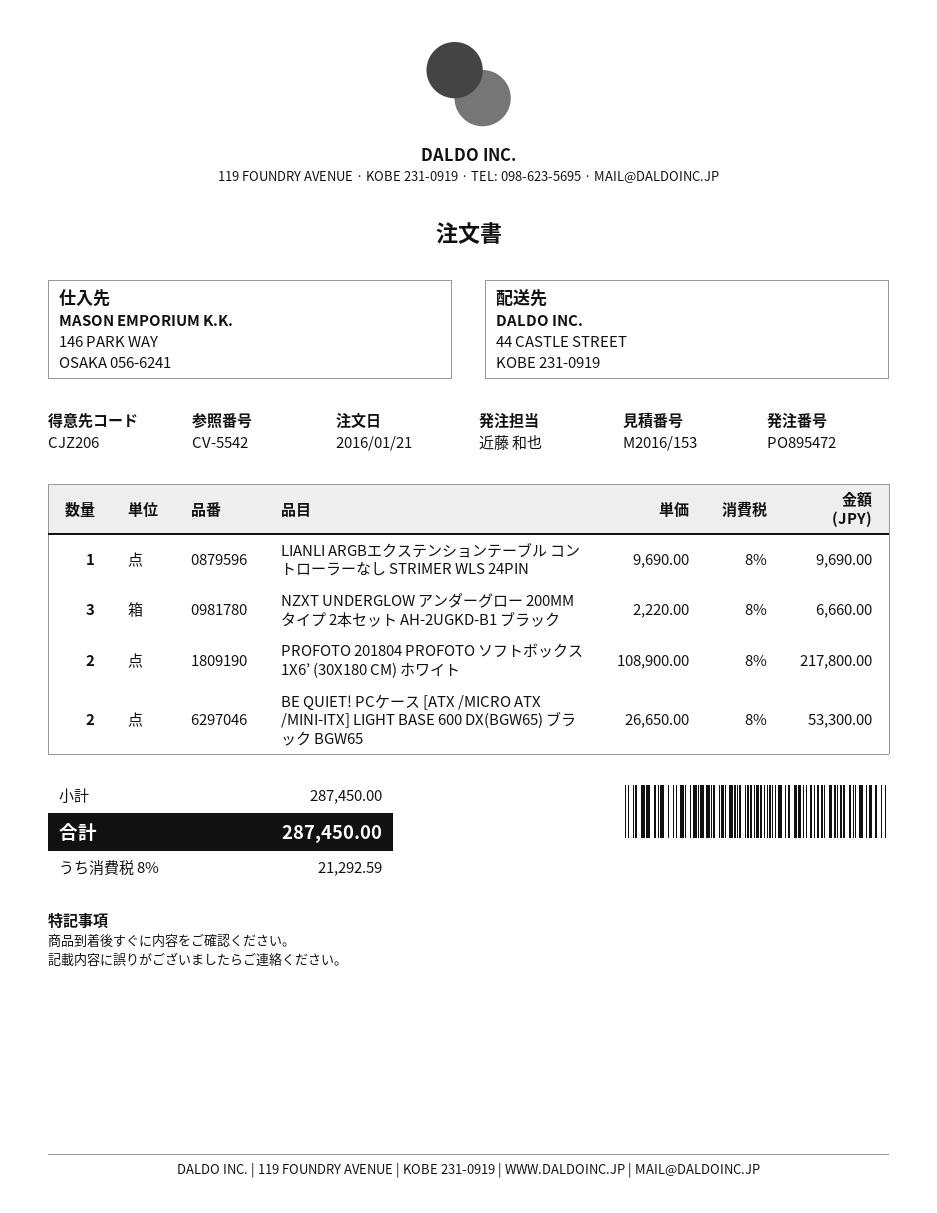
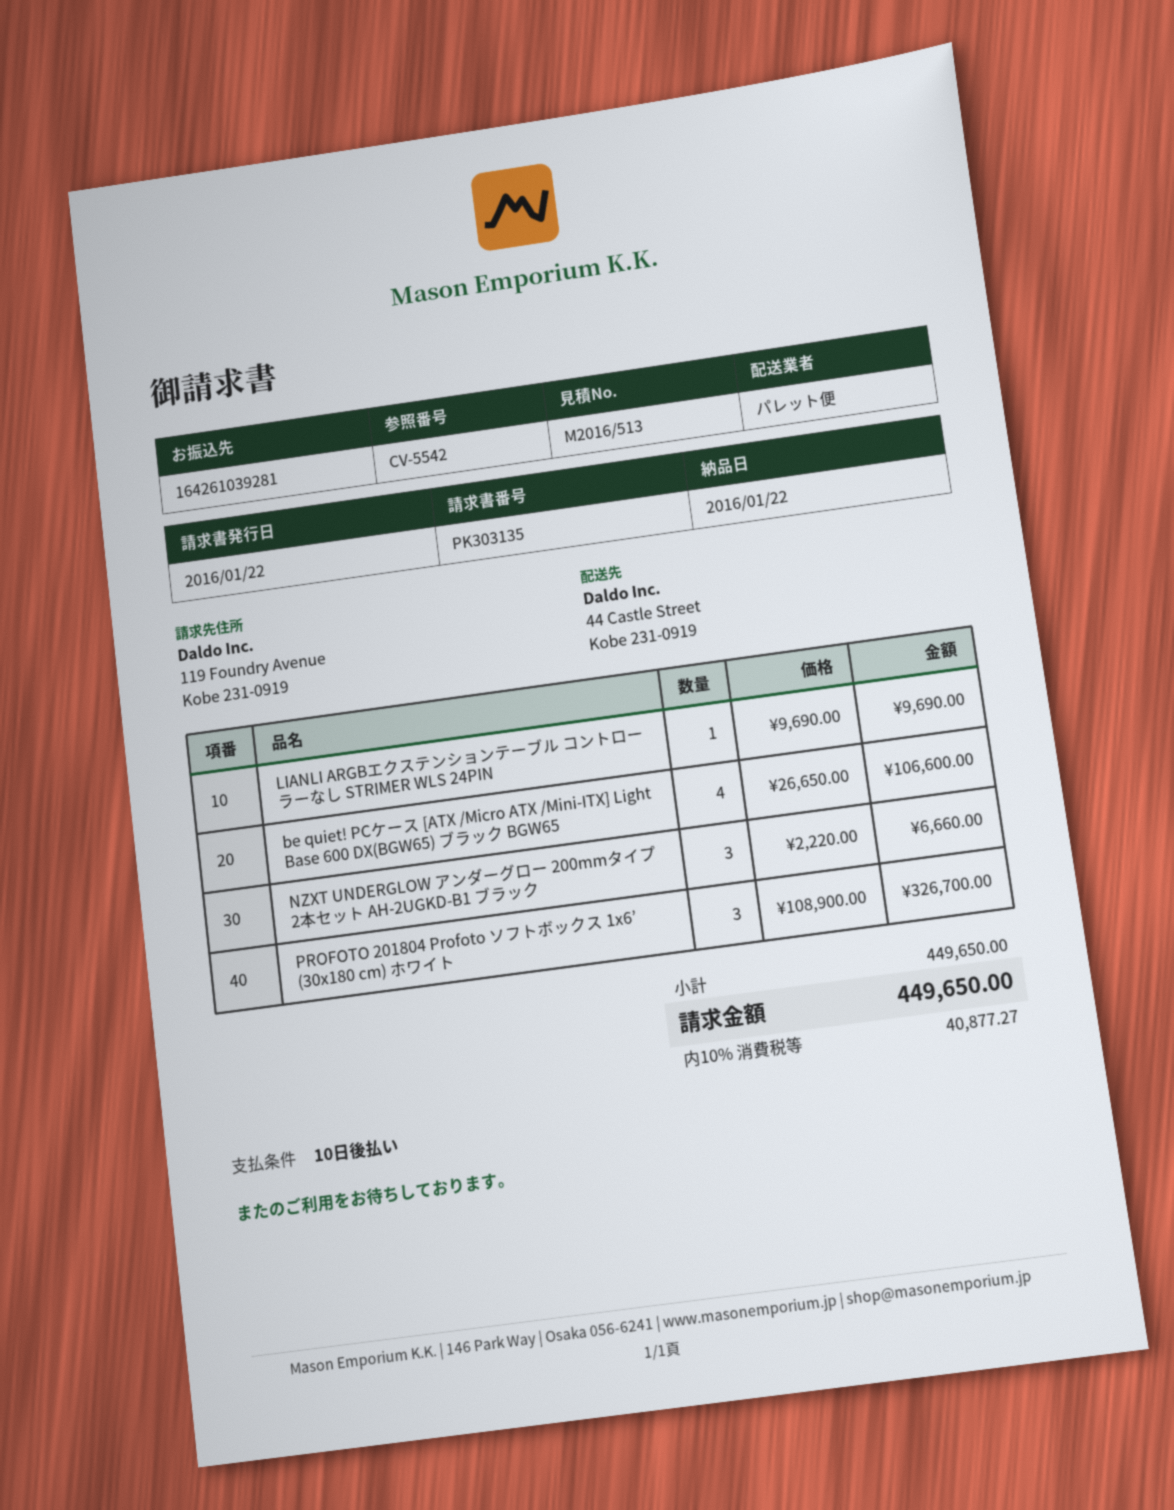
quote number: M2016/153 -> M2016/513
PROFOTO 201804 PROFOTO ソフトボックス 1X6’ (30X180 CM) ホワイト: 2 x 108900.00 = 217800.00 -> 3 x 108900.00 = 326700.00
BE QUIET! PCケース [ATX /MICRO ATX /MINI-ITX] LIGHT BASE 600 DX(BGW65) ブラック BGW65: 2 x 26650.00 = 53300.00 -> 4 x 26650.00 = 106600.00
subtotal: 287450.00 -> 449650.00
tax: 8% = 21292.59 -> 10% = 40877.27
total: 287450.00 -> 449650.00

